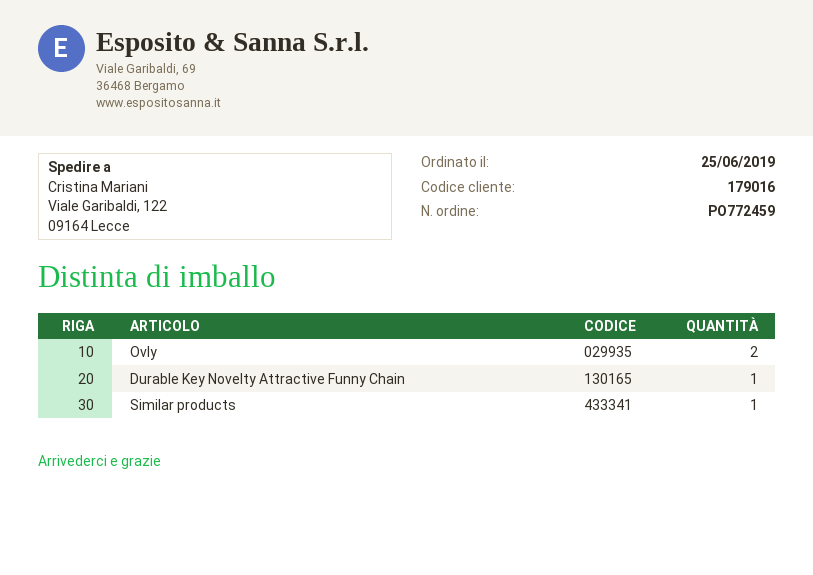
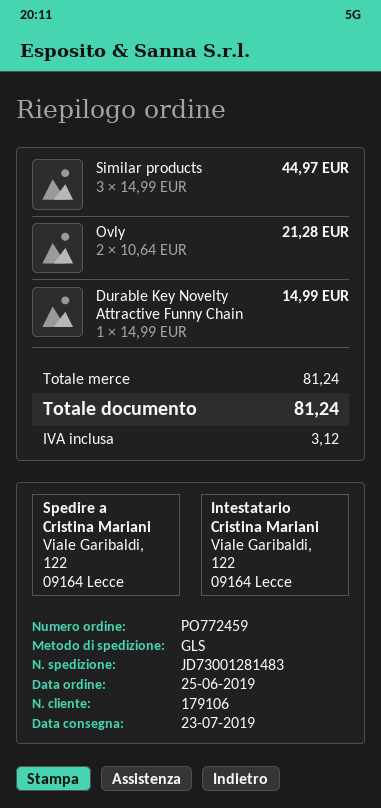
customer number: 179016 -> 179106
Similar products: 1 -> 3

